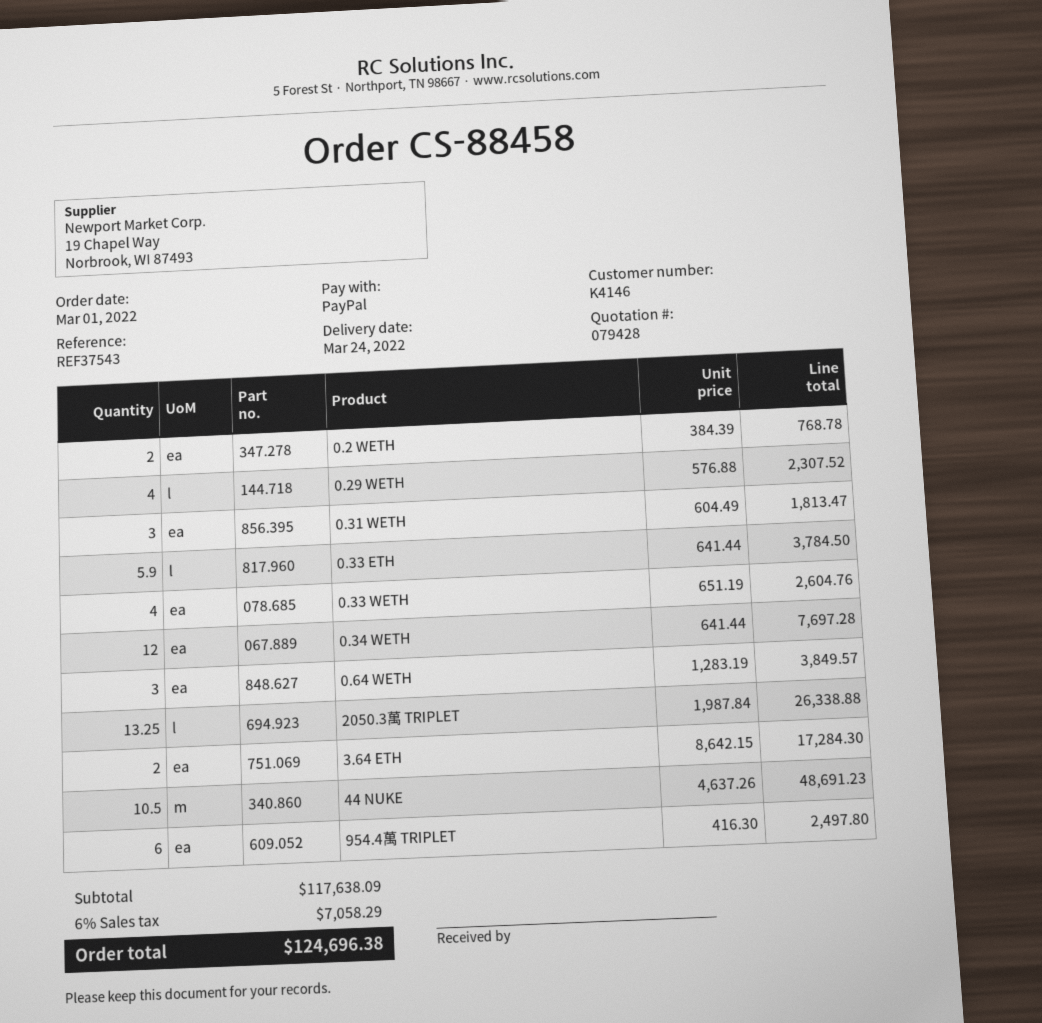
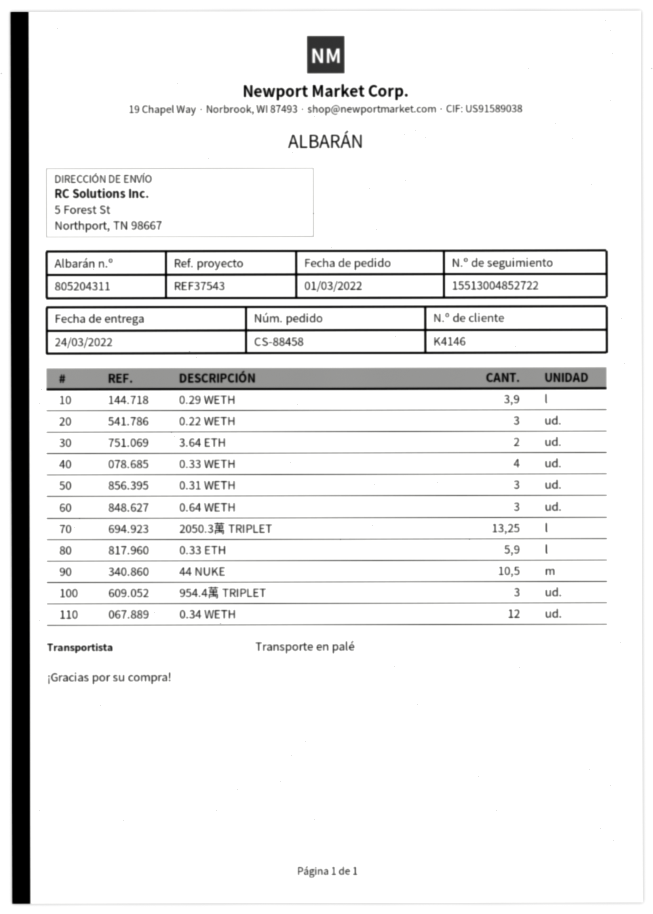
0.2 WETH: 2 -> none
0.29 WETH: 4 -> 3.9
954.4萬 TRIPLET: 6 -> 3
0.22 WETH: none -> 3

